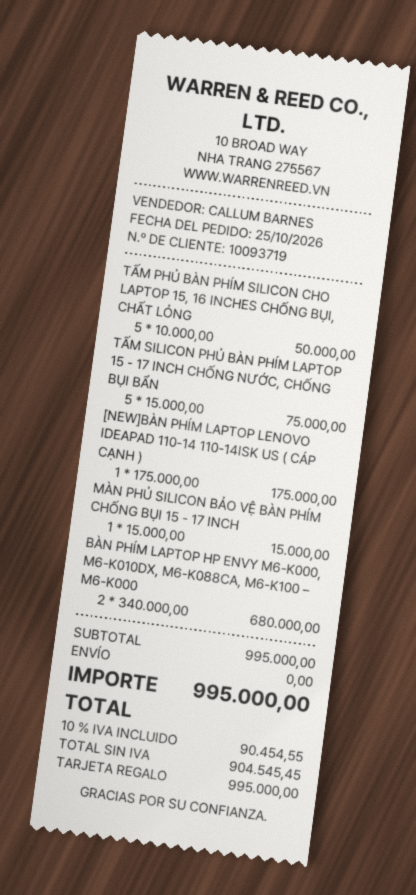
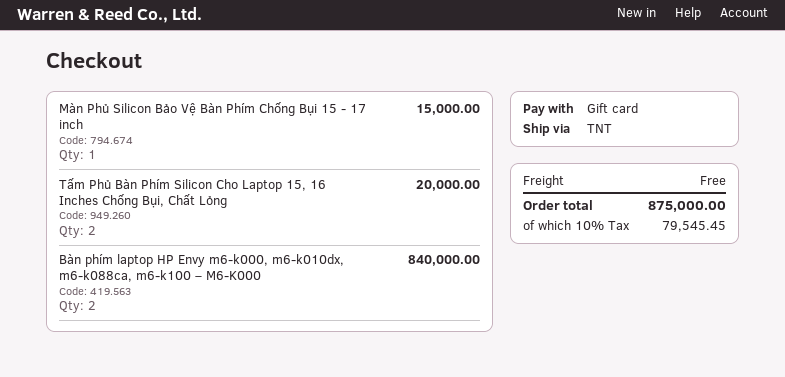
TẤM PHỦ BÀN PHÍM SILICON CHO LAPTOP 15, 16 INCHES CHỐNG BỤI, CHẤT LỎNG: 5 for 50000.00 -> 2 for 20000.00
TẤM SILICON PHỦ BÀN PHÍM LAPTOP 15 - 17 INCH CHỐNG NƯỚC, CHỐNG BỤI BẨN: 5 for 75000.00 -> none
[NEW]BÀN PHÍM LAPTOP LENOVO IDEAPAD 110-14 110-14ISK US ( CÁP CẠNH ): 1 for 175000.00 -> none
BÀN PHÍM LAPTOP HP ENVY M6-K000, M6-K010DX, M6-K088CA, M6-K100 – M6-K000: 2 for 680000.00 -> 2 for 840000.00
tax: 10% = 90454.55 -> 10% = 79545.45
total: 995000.00 -> 875000.00

